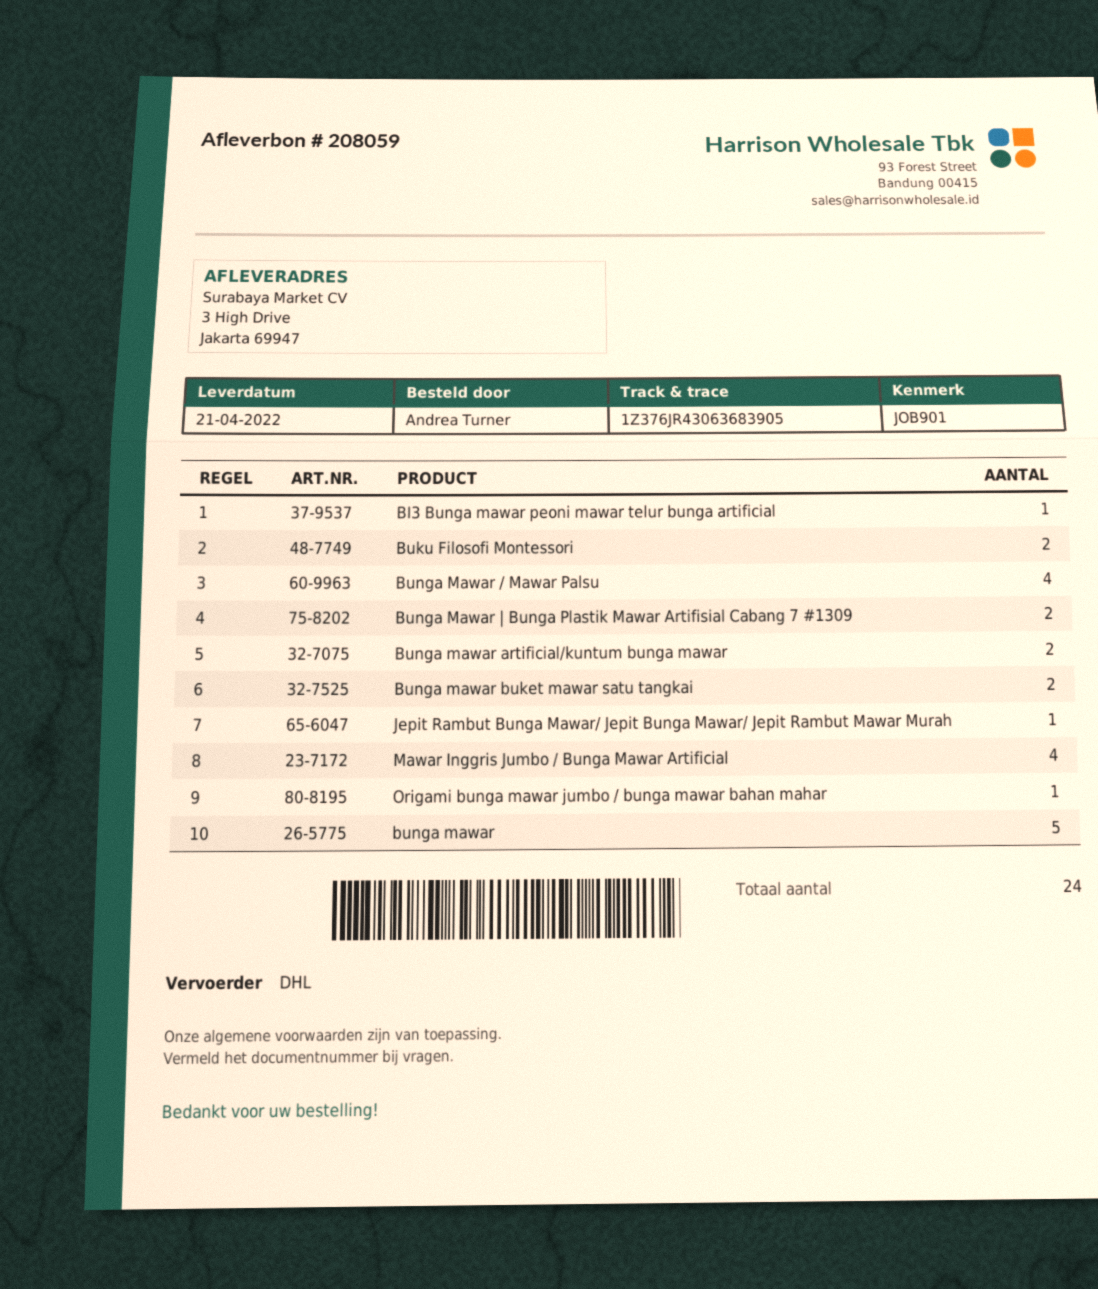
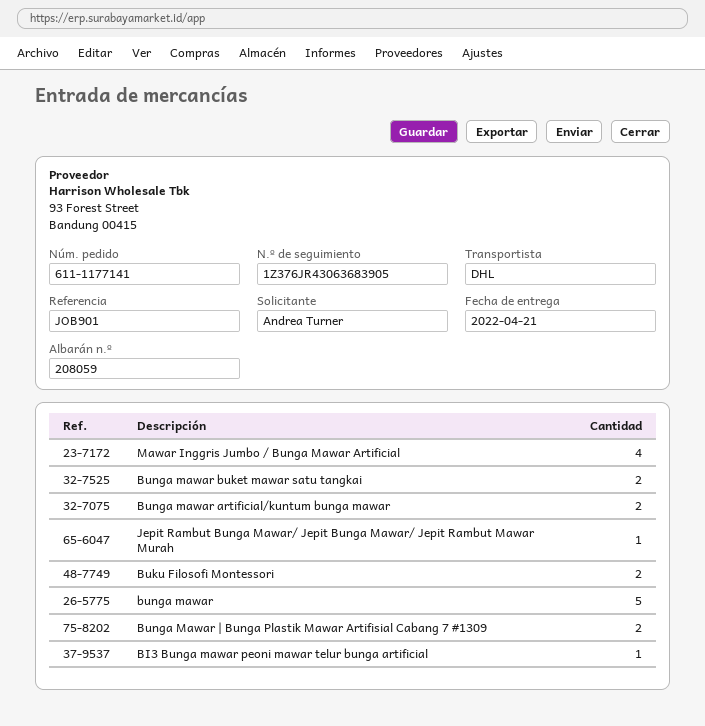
Bunga Mawar / Mawar Palsu: 4 -> none
Origami bunga mawar jumbo / bunga mawar bahan mahar: 1 -> none

